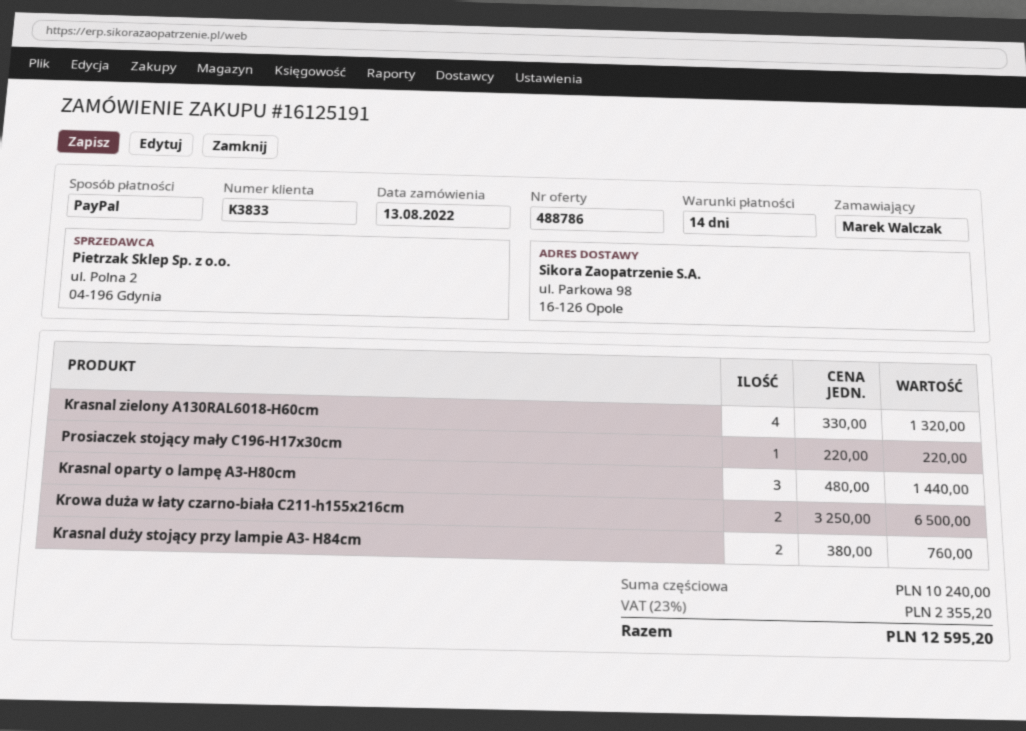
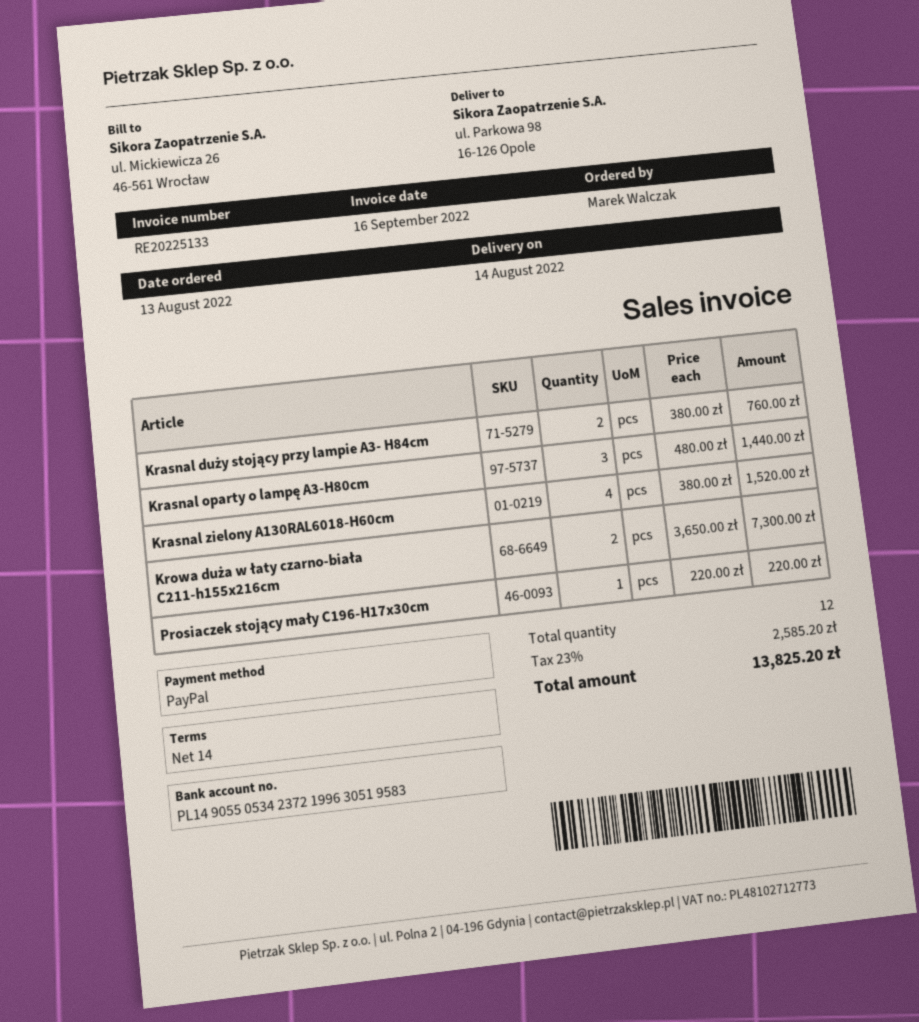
Krasnal zielony A130RAL6018-H60cm: 4 x 330.00 = 1320.00 -> 4 x 380.00 = 1520.00
Krowa duża w łaty czarno-biała C211-h155x216cm: 2 x 3250.00 = 6500.00 -> 2 x 3650.00 = 7300.00
tax: 23% = 2355.20 -> 23% = 2585.20
total: 12595.20 -> 13825.20

